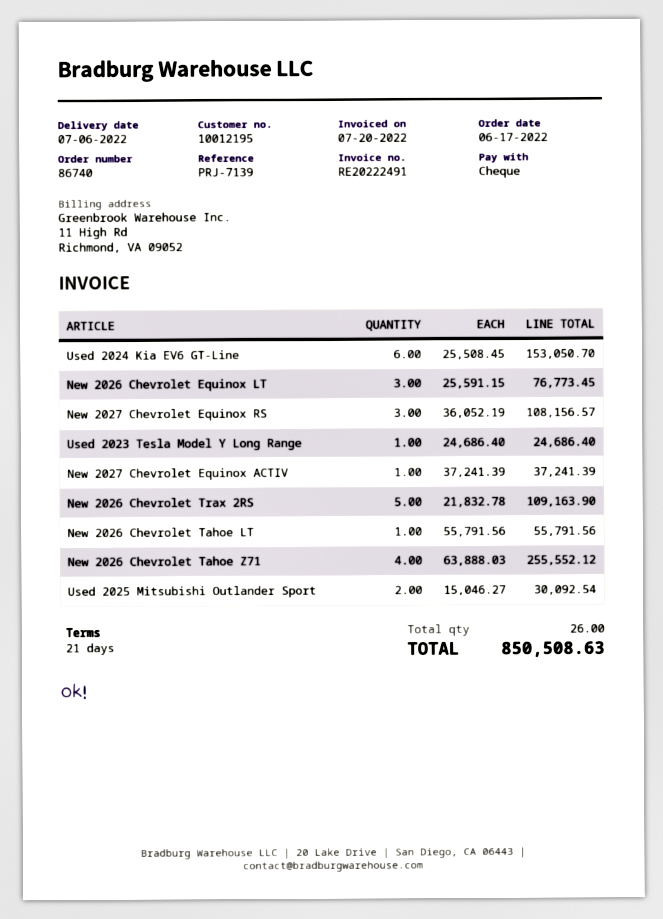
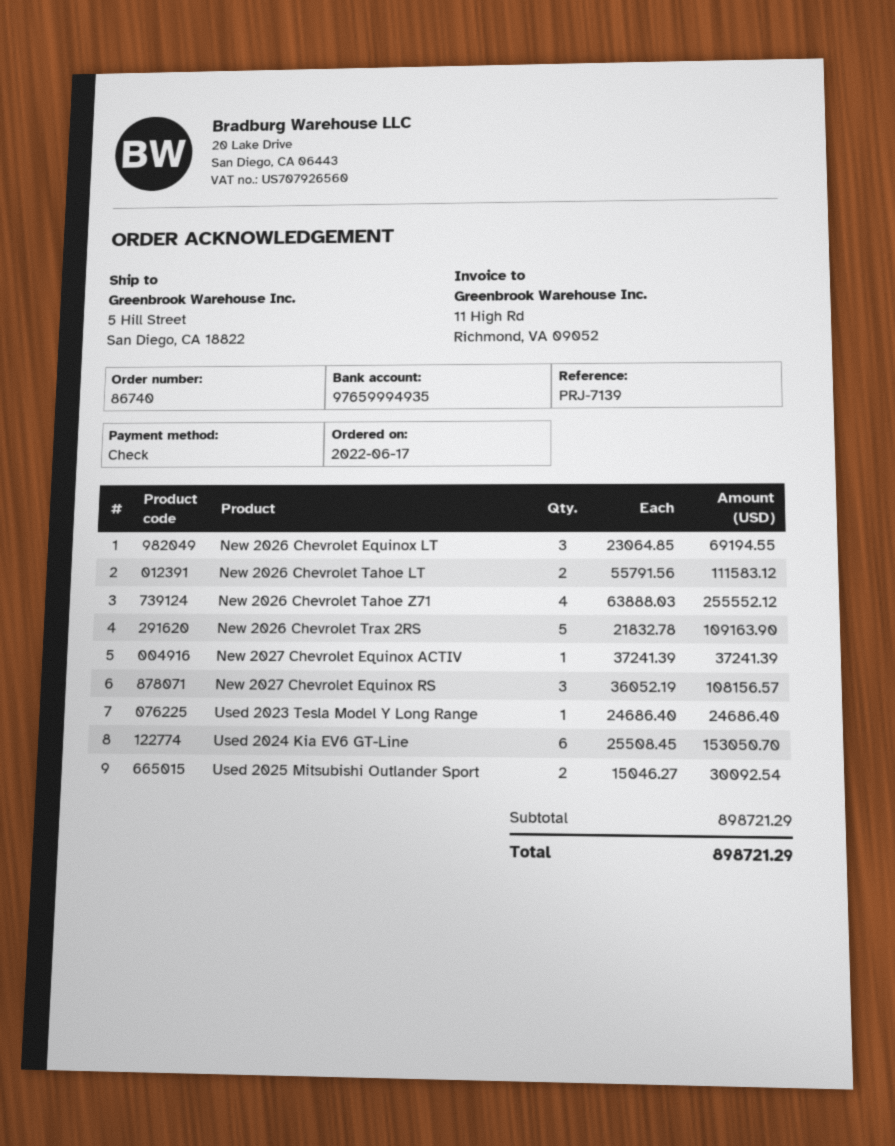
New 2026 Chevrolet Equinox LT: 3 x 25591.15 = 76773.45 -> 3 x 23064.85 = 69194.55
New 2026 Chevrolet Tahoe LT: 1 x 55791.56 = 55791.56 -> 2 x 55791.56 = 111583.12
total: 850508.63 -> 898721.29

